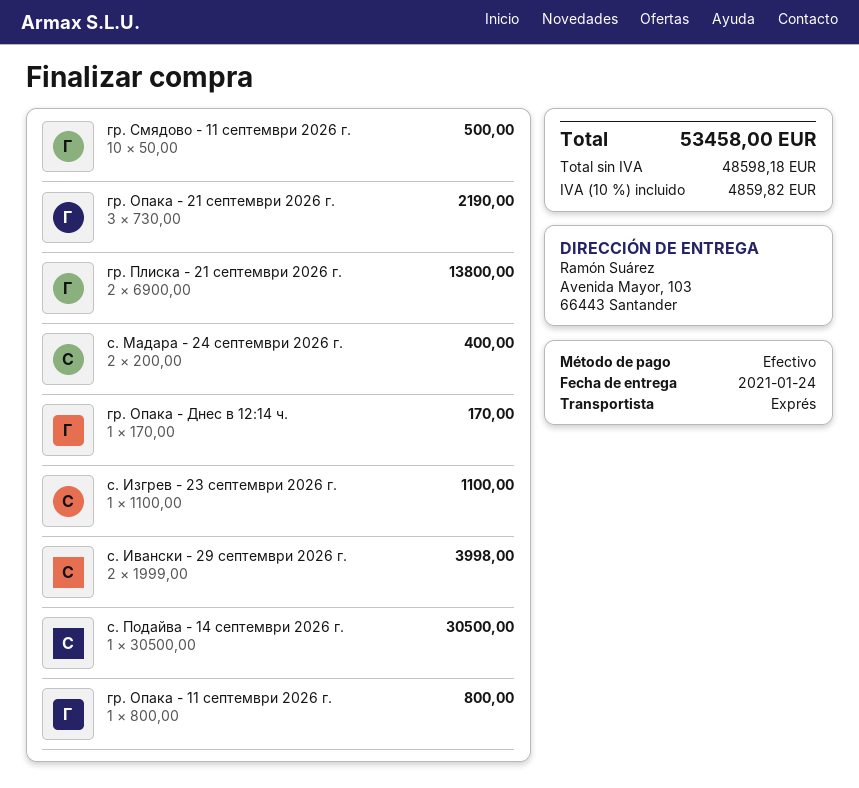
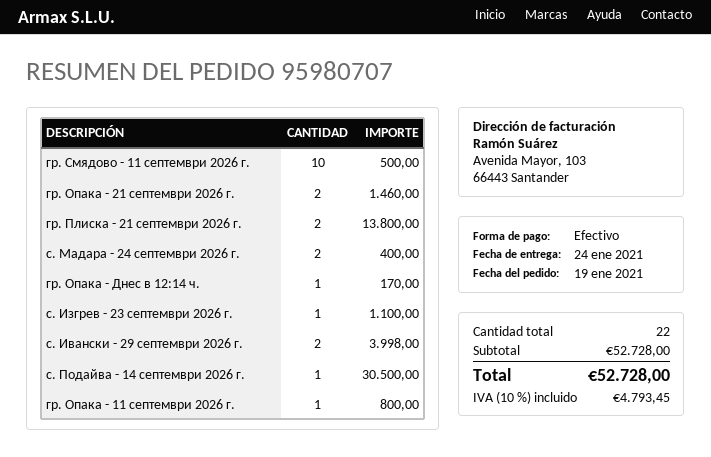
гр. Опака - 21 септември 2026 г.: 3 for 2190.00 -> 2 for 1460.00
tax: 10% = 4859.82 -> 10% = 4793.45
total: 53458.00 -> 52728.00

